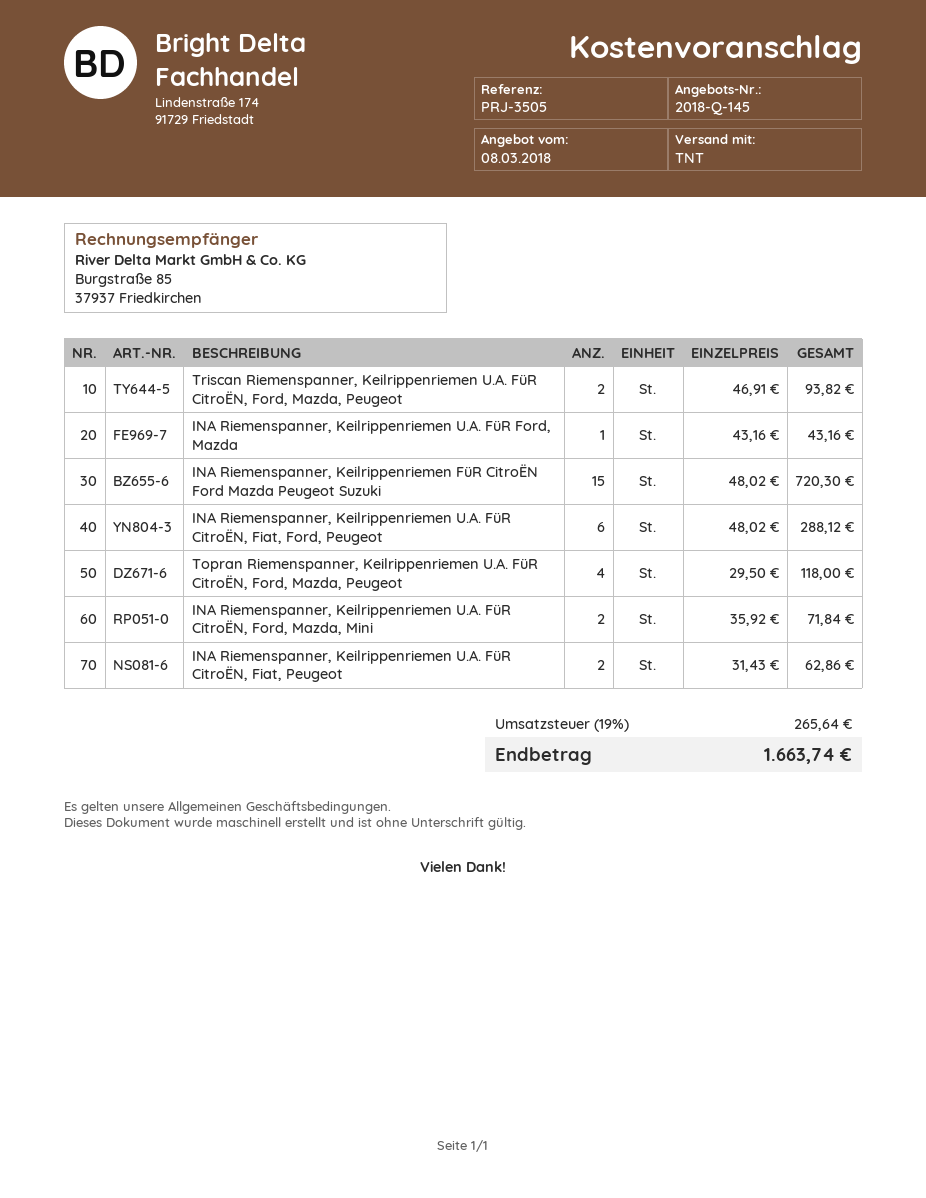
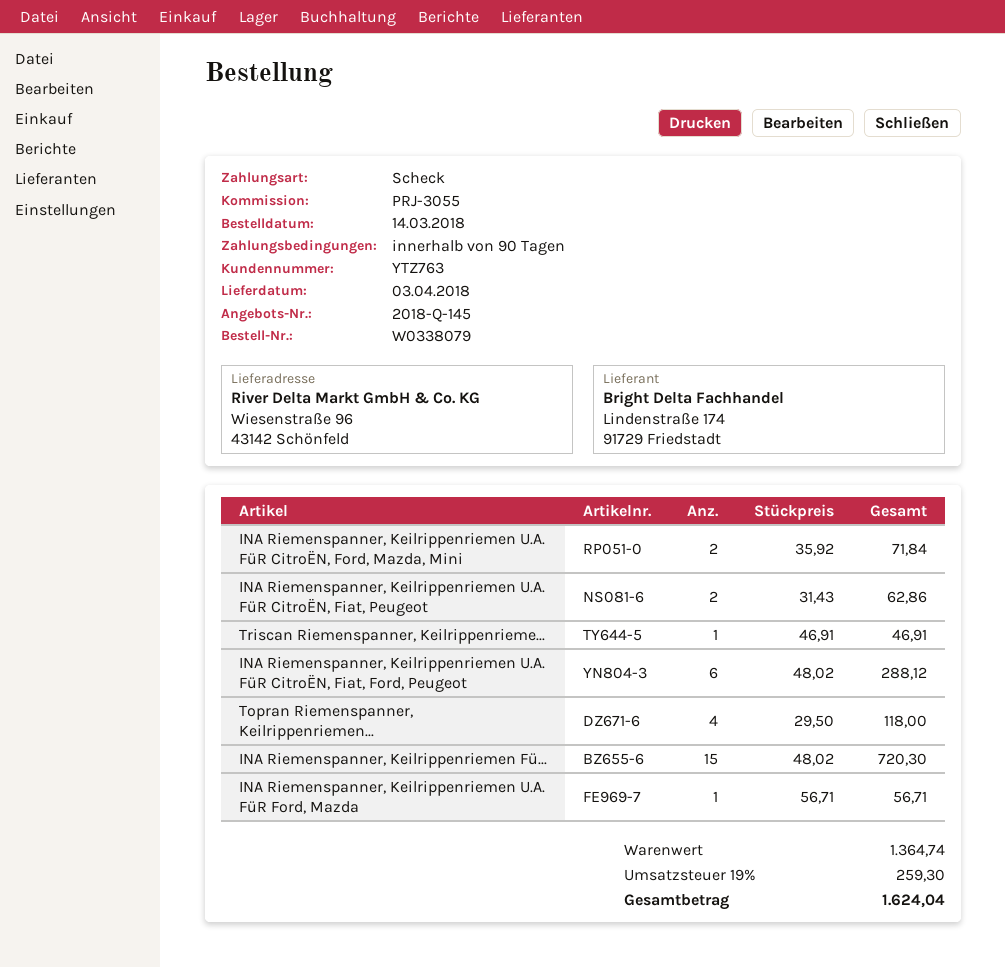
reference: PRJ-3505 -> PRJ-3055
Triscan Riemenspanner, Keilrippenriemen U.A. FüR CitroËN, Ford, Mazda, Peugeot: 2 x 46.91 = 93.82 -> 1 x 46.91 = 46.91
INA Riemenspanner, Keilrippenriemen U.A. FüR Ford, Mazda: 1 x 43.16 = 43.16 -> 1 x 56.71 = 56.71
tax: 19% = 265.64 -> 19% = 259.30
total: 1663.74 -> 1624.04

